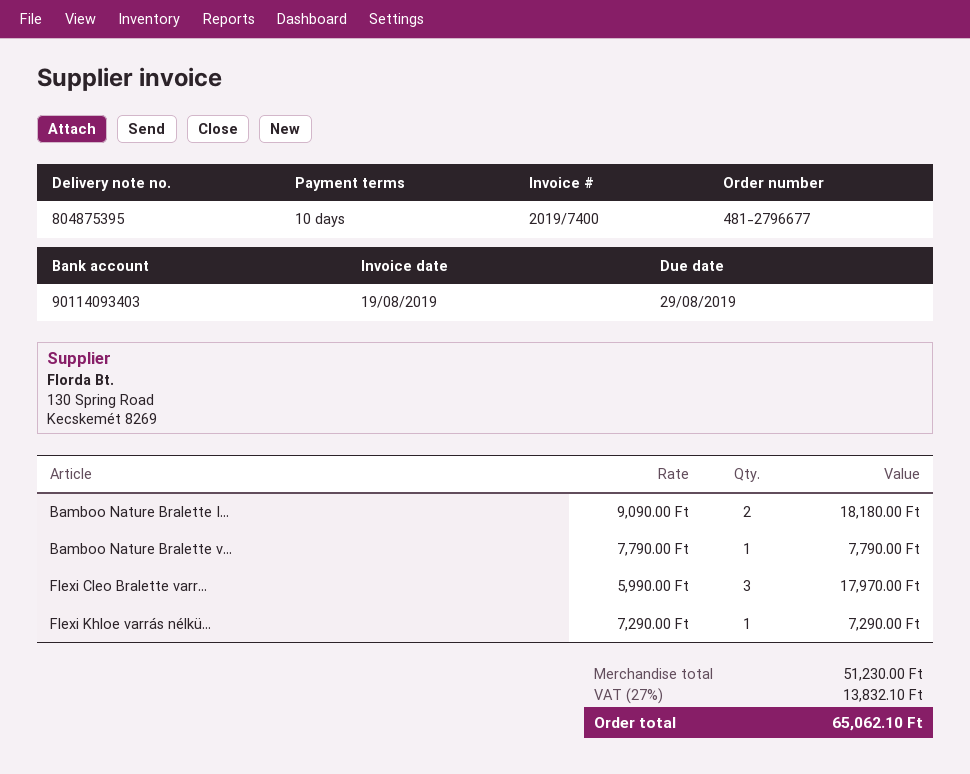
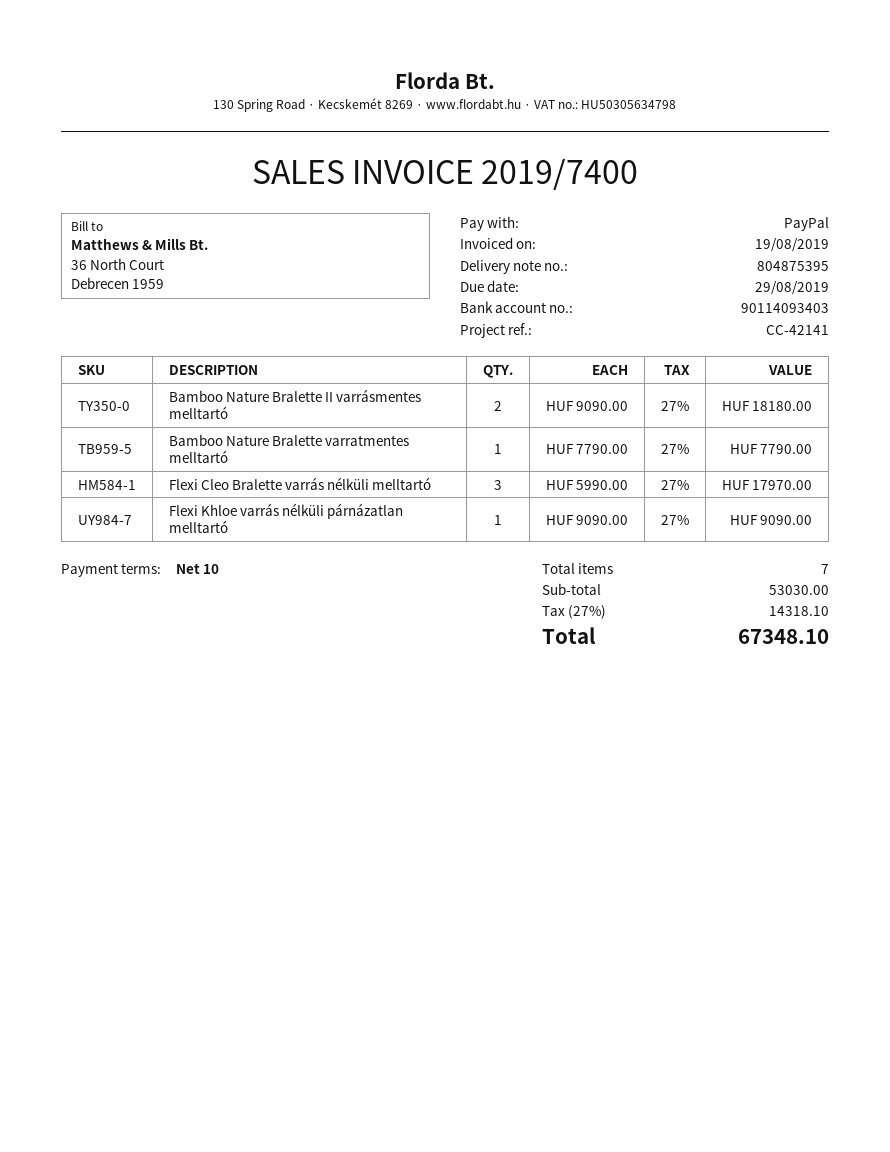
Flexi Khloe varrás nélkü...: 1 x 7290.00 = 7290.00 -> 1 x 9090.00 = 9090.00
subtotal: 51230.00 -> 53030.00
tax: 27% = 13832.10 -> 27% = 14318.10
total: 65062.10 -> 67348.10

